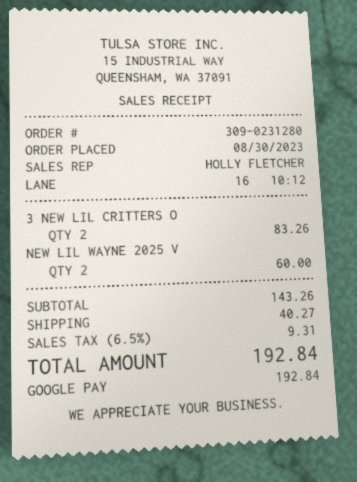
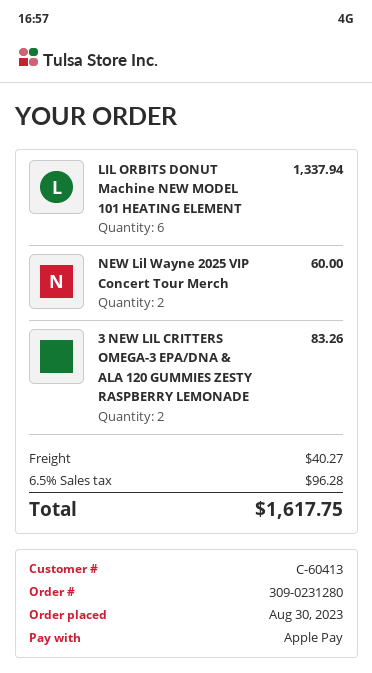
payment method: Google Pay -> Apple Pay
LIL ORBITS DONUT Machine NEW MODEL 101 HEATING ELEMENT: none -> 6 for 1337.94
tax: 6.5% = 9.31 -> 6.5% = 96.28
total: 192.84 -> 1617.75

